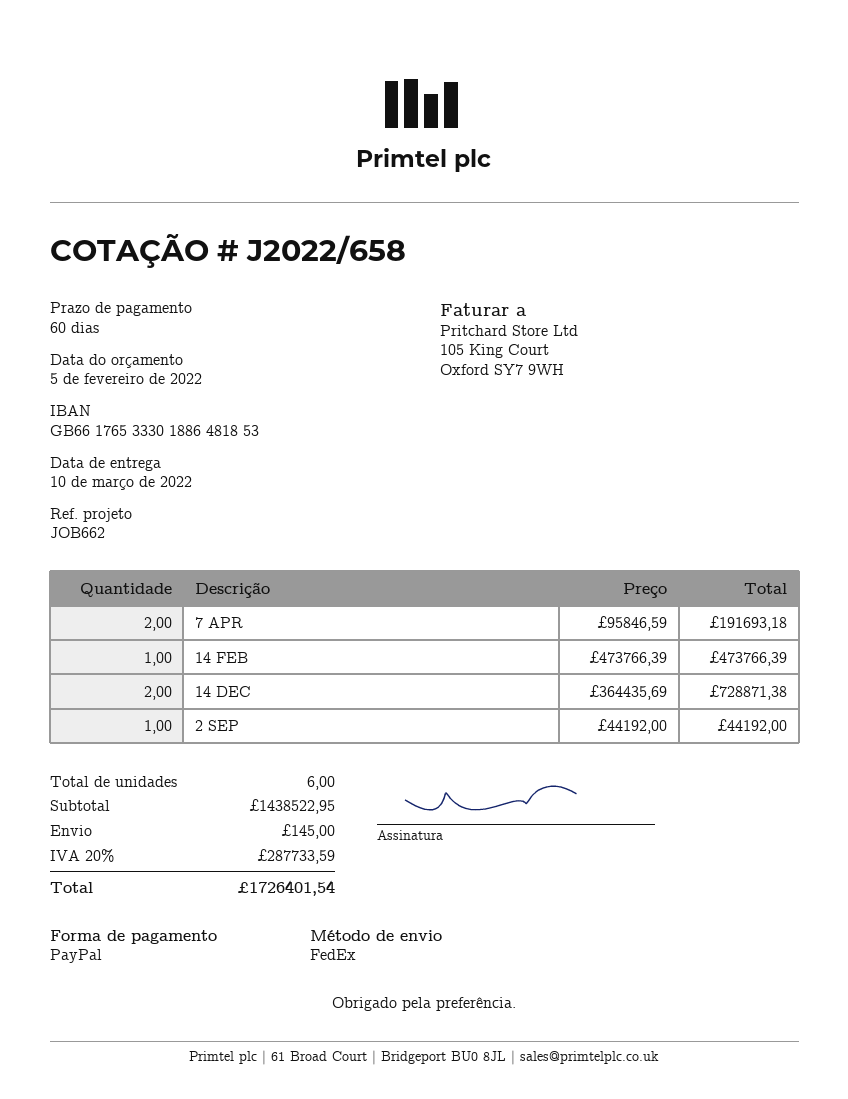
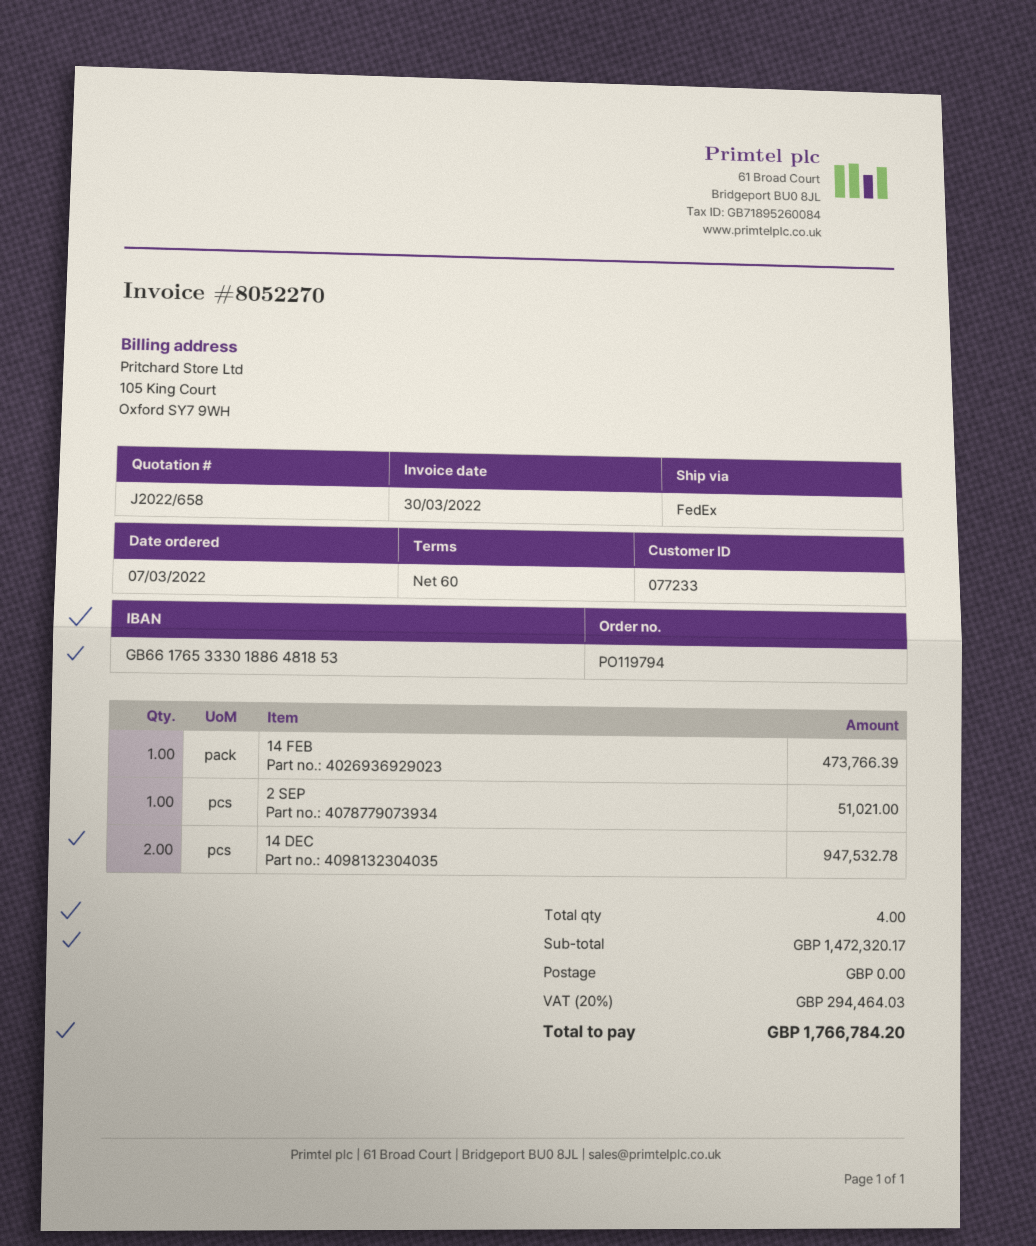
7 APR: 2 for 191693.18 -> none
14 DEC: 2 for 728871.38 -> 2 for 947532.78
2 SEP: 1 for 44192.00 -> 1 for 51021.00
total quantity: 6 -> 4
subtotal: 1438522.95 -> 1472320.17
shipping: 145.00 -> 0.00
tax: 20% = 287733.59 -> 20% = 294464.03
total: 1726401.54 -> 1766784.20

